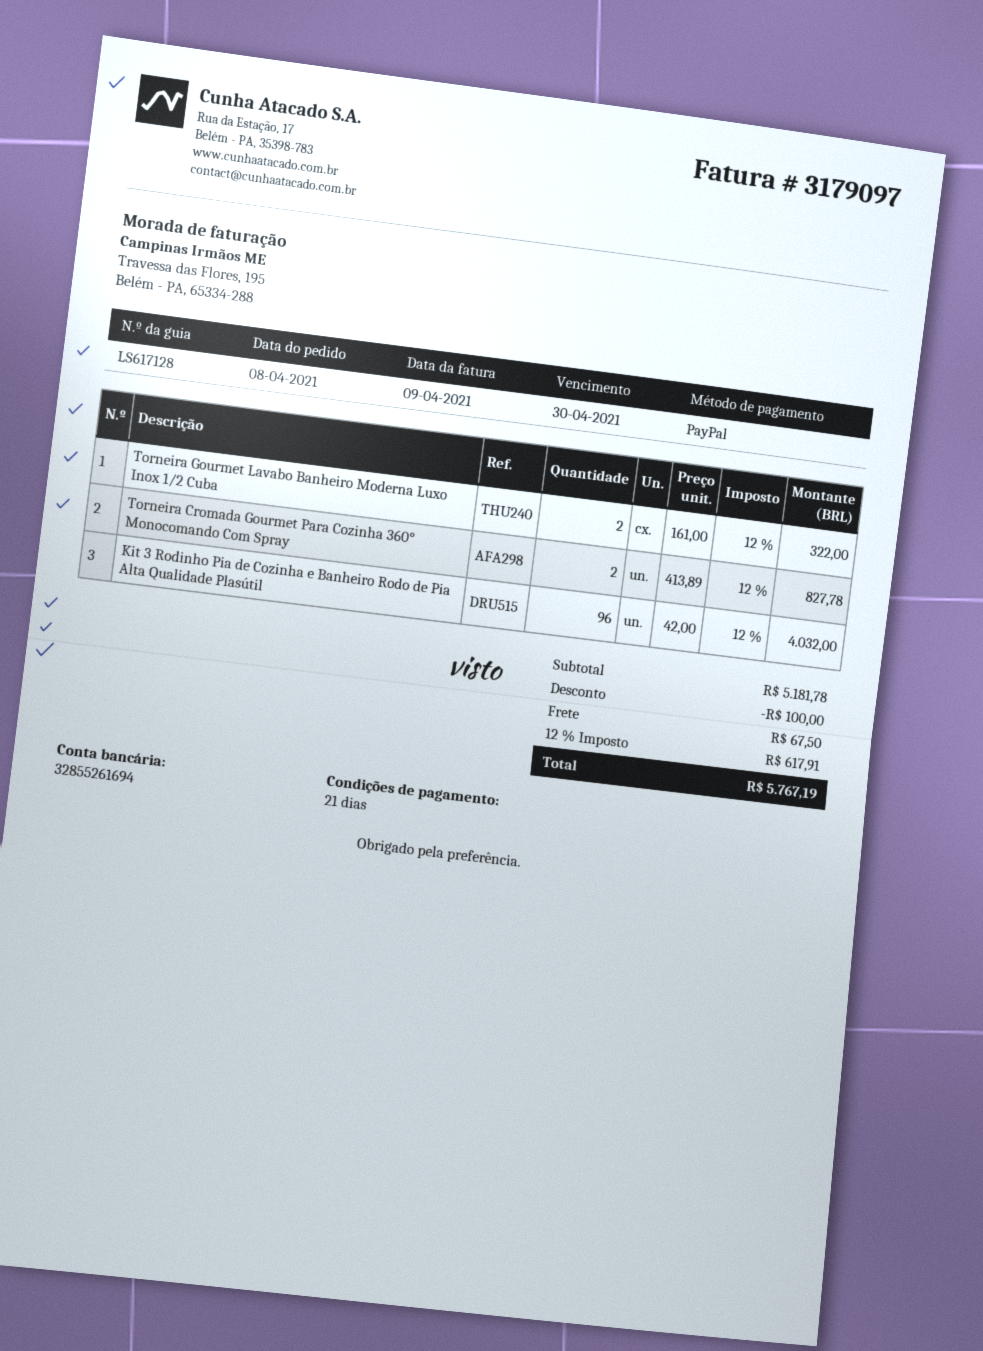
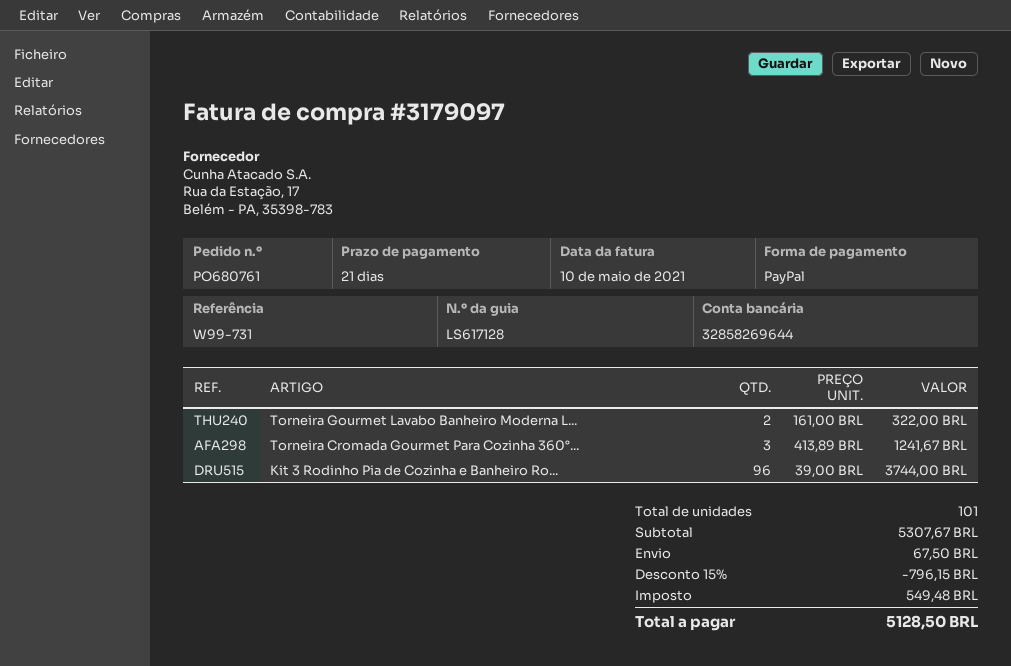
invoice date: 2021-04-09 -> 2021-05-10
bank account: 32855261694 -> 32858269644
Torneira Cromada Gourmet Para Cozinha 360° Monocomando Com Spray: 2 x 413.89 = 827.78 -> 3 x 413.89 = 1241.67
Kit 3 Rodinho Pia de Cozinha e Banheiro Rodo de Pia Alta Qualidade Plasútil: 96 x 42.00 = 4032.00 -> 96 x 39.00 = 3744.00
subtotal: 5181.78 -> 5307.67
discount: 100.00 -> 796.15
tax: 617.91 -> 549.48
total: 5767.19 -> 5128.50

